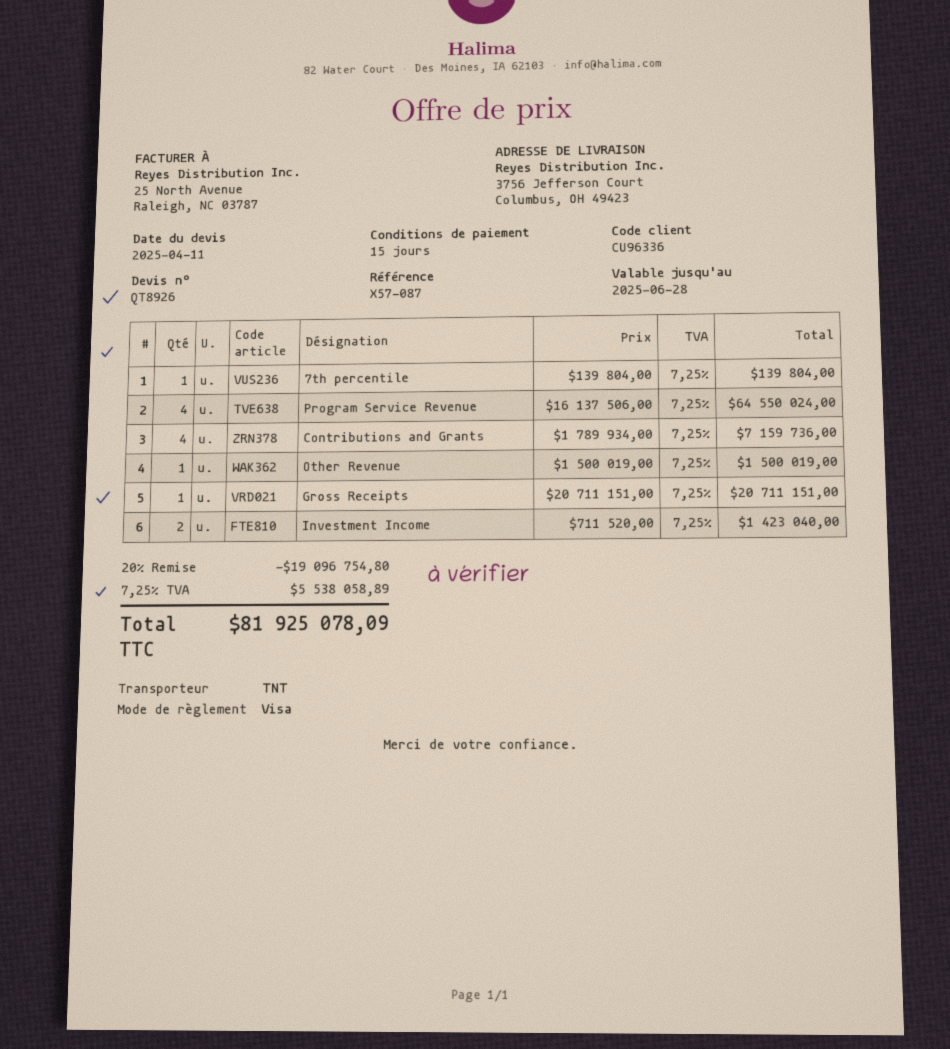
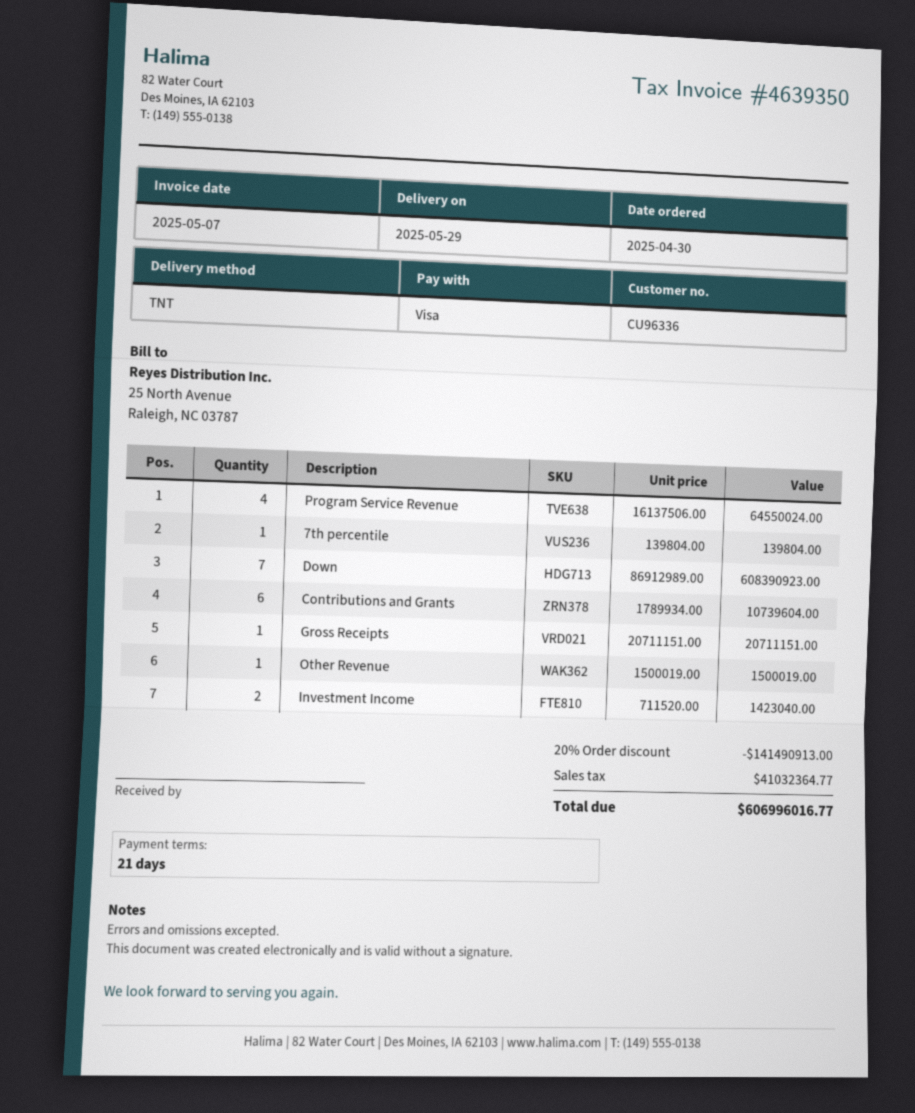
payment terms: 15 days -> 21 days
Contributions and Grants: 4 x 1789934.00 = 7159736.00 -> 6 x 1789934.00 = 10739604.00
Down: none -> 7 x 86912989.00 = 608390923.00
discount: 20% = 19096754.80 -> 20% = 141490913.00
tax: 5538058.89 -> 41032364.77
total: 81925078.09 -> 606996016.77

